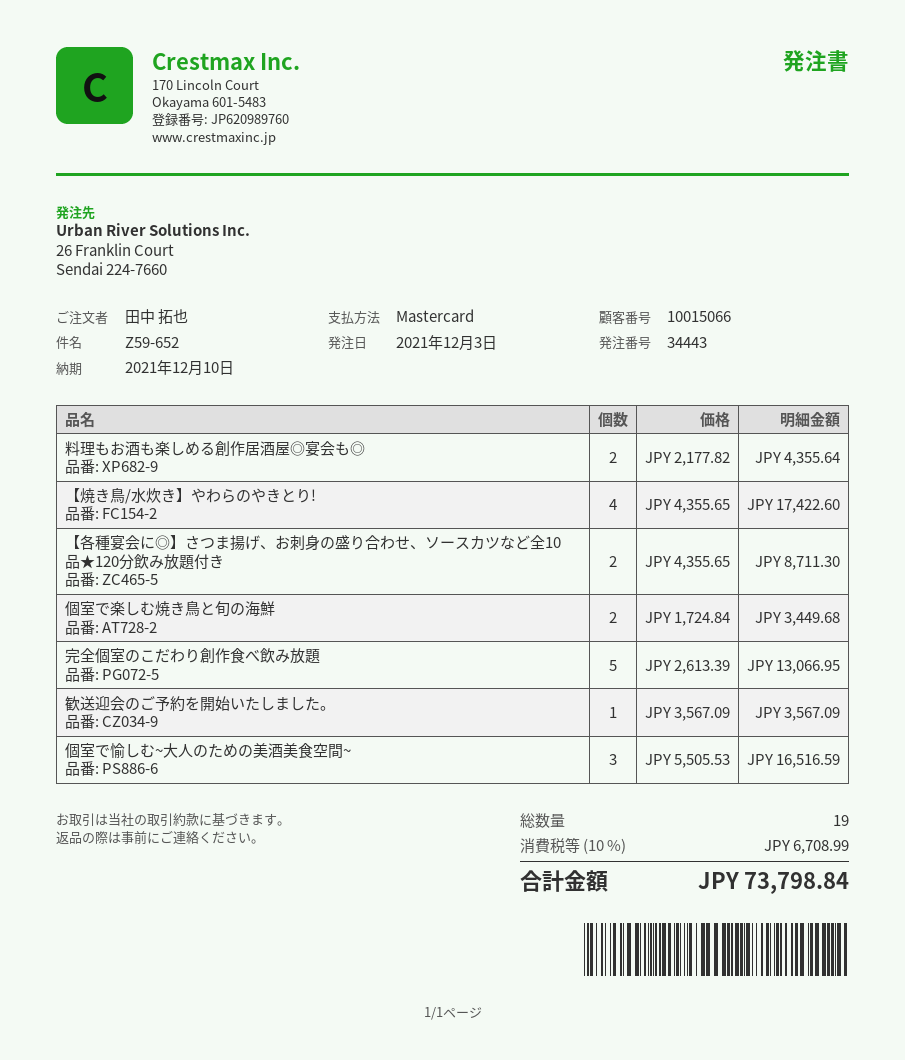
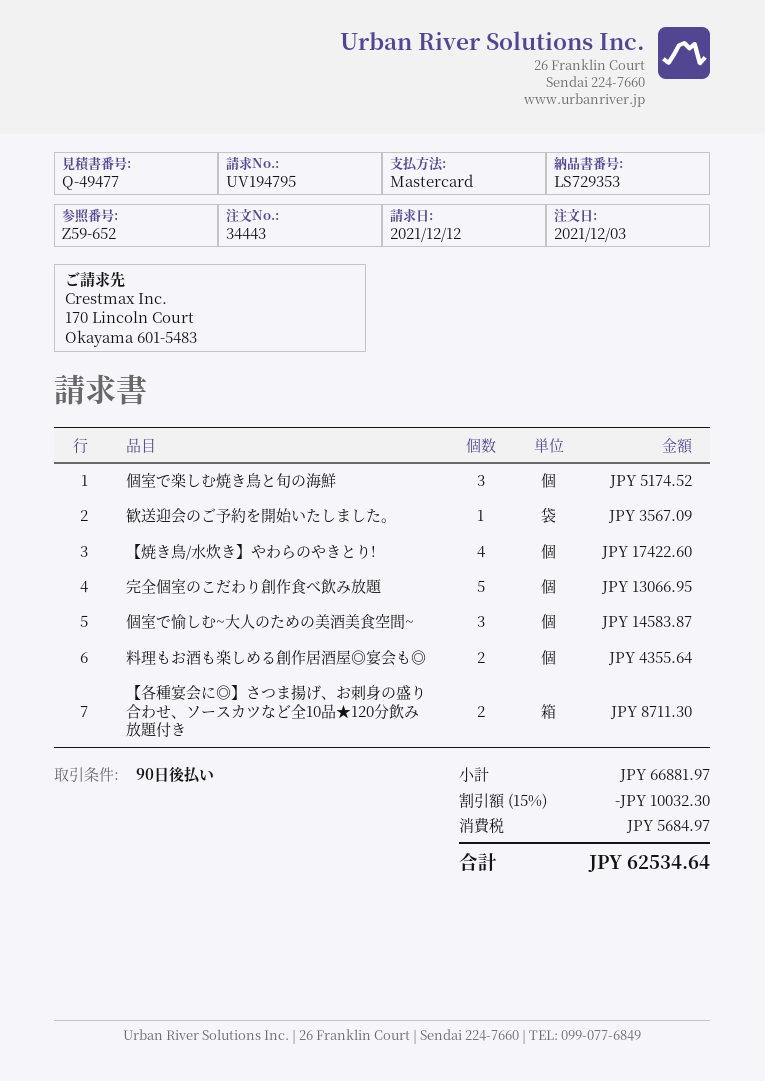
個室で楽しむ焼き鳥と旬の海鮮: 2 for 3449.68 -> 3 for 5174.52
個室で愉しむ~大人のための美酒美食空間~: 3 for 16516.59 -> 3 for 14583.87
discount: none -> 15% = 10032.30
tax: 6708.99 -> 5684.97
total: 73798.84 -> 62534.64

